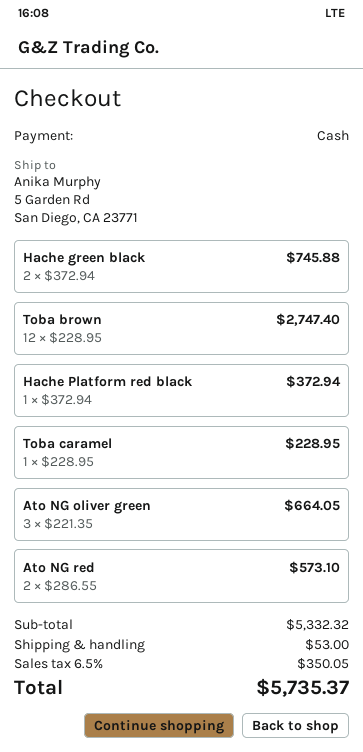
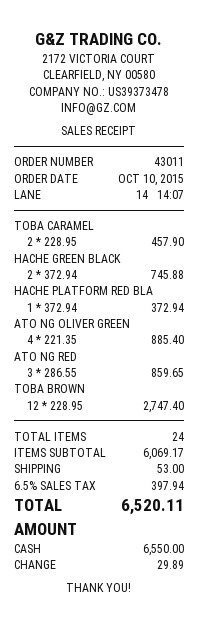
Toba caramel: 1 x 228.95 = 228.95 -> 2 x 228.95 = 457.90
Ato NG oliver green: 3 x 221.35 = 664.05 -> 4 x 221.35 = 885.40
Ato NG red: 2 x 286.55 = 573.10 -> 3 x 286.55 = 859.65
subtotal: 5332.32 -> 6069.17
tax: 6.5% = 350.05 -> 6.5% = 397.94
total: 5735.37 -> 6520.11

